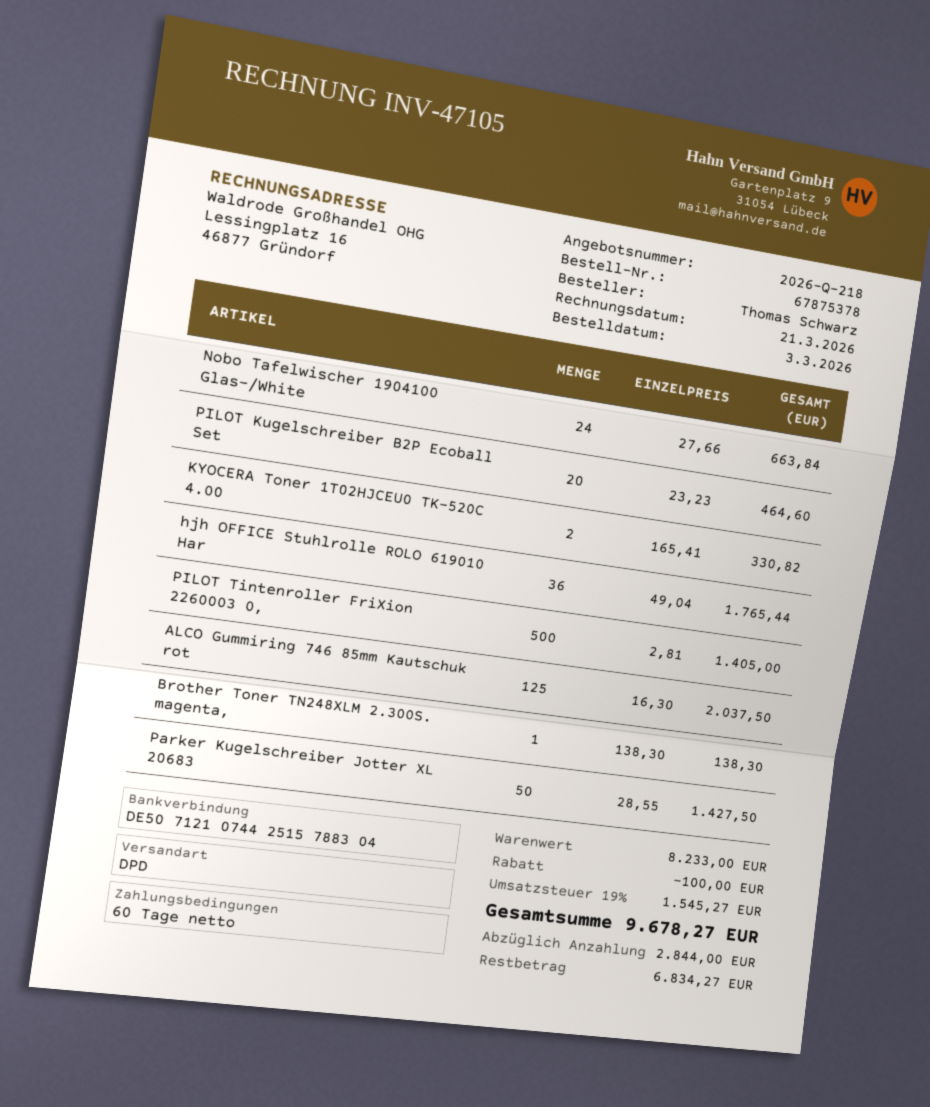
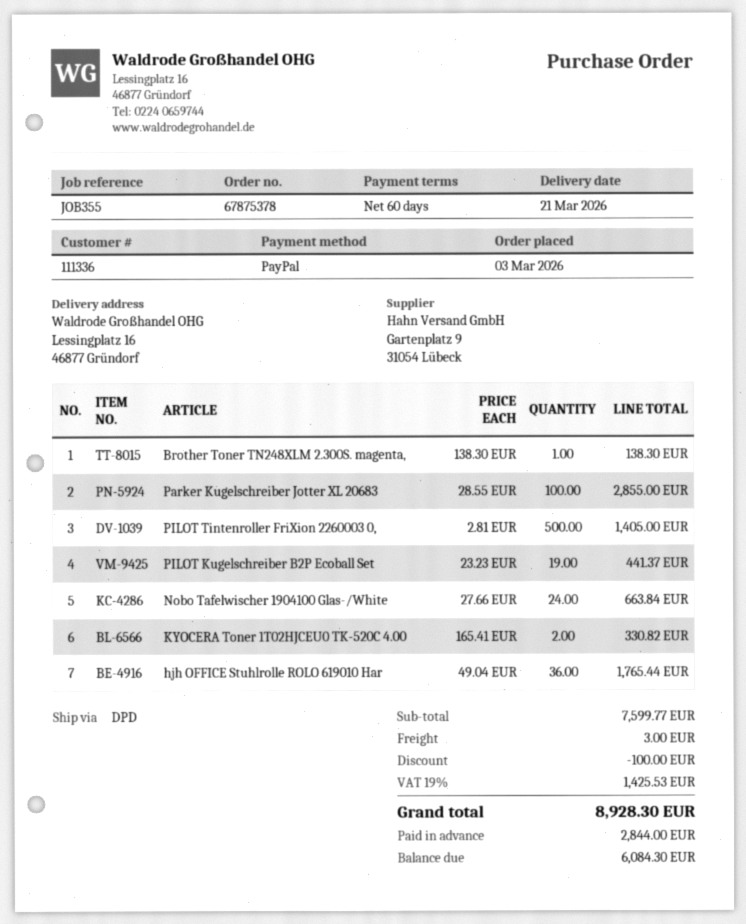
PILOT Kugelschreiber B2P Ecoball Set: 20 x 23.23 = 464.60 -> 19 x 23.23 = 441.37
ALCO Gummiring 746 85mm Kautschuk rot: 125 x 16.30 = 2037.50 -> none
Parker Kugelschreiber Jotter XL 20683: 50 x 28.55 = 1427.50 -> 100 x 28.55 = 2855.00
subtotal: 8233.00 -> 7599.77
shipping: none -> 3.00
tax: 19% = 1545.27 -> 19% = 1425.53
total: 9678.27 -> 8928.30
balance: 6834.27 -> 6084.30

